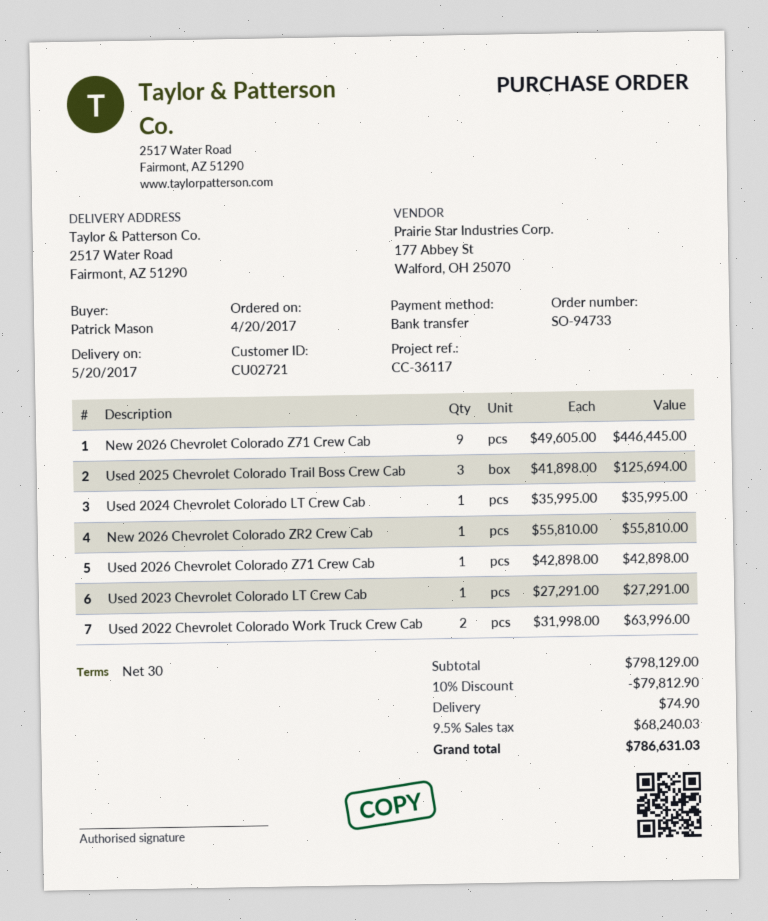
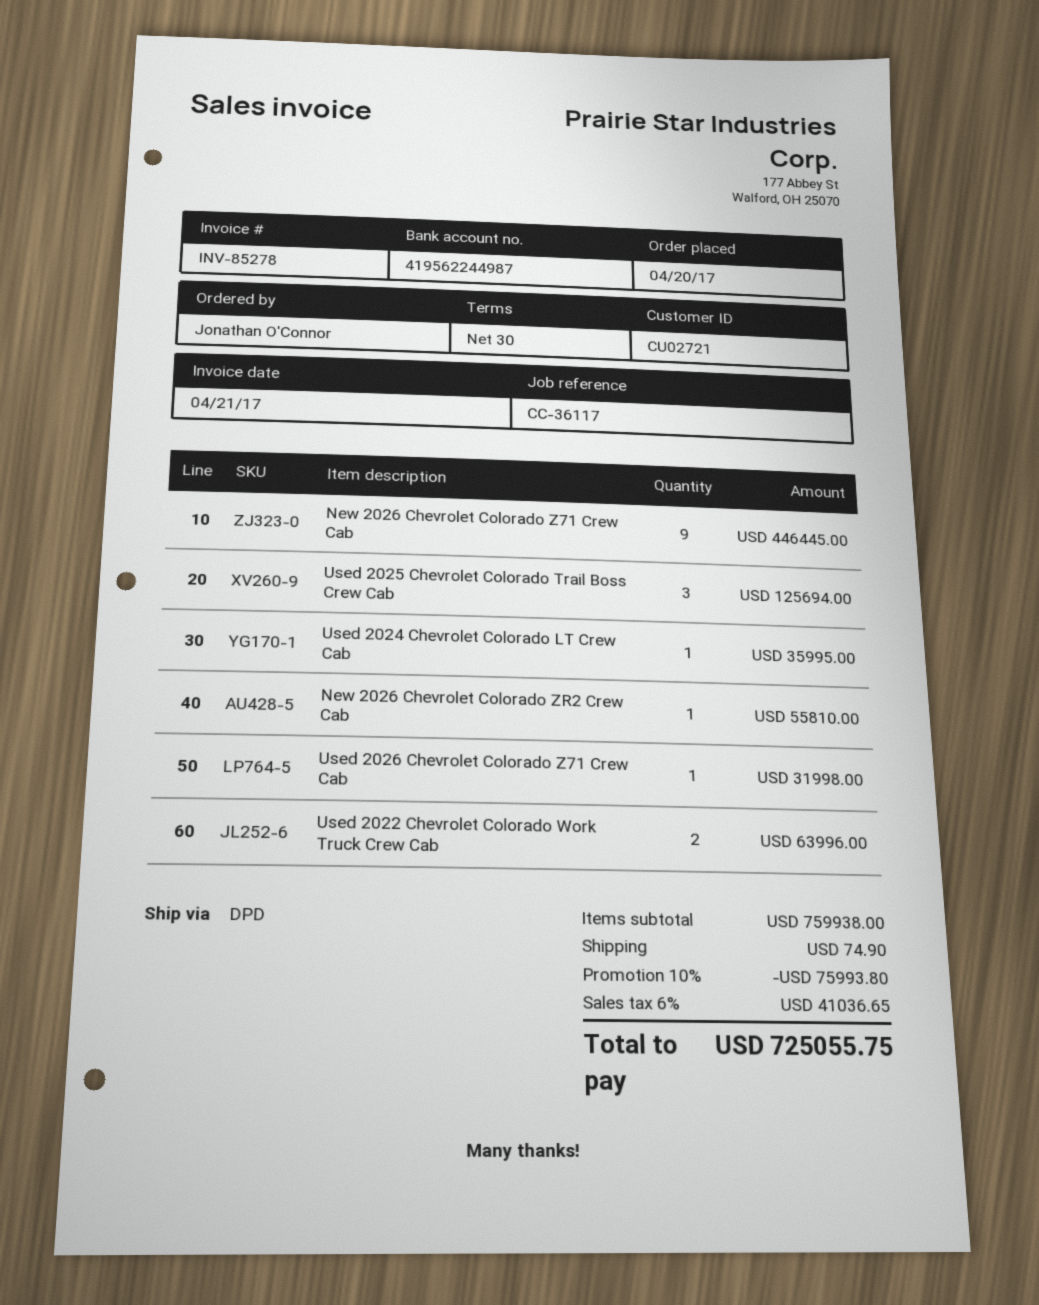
ordered by: Patrick Mason -> Jonathan O'Connor
Used 2026 Chevrolet Colorado Z71 Crew Cab: 1 for 42898.00 -> 1 for 31998.00
Used 2023 Chevrolet Colorado LT Crew Cab: 1 for 27291.00 -> none
subtotal: 798129.00 -> 759938.00
discount: 10% = 79812.90 -> 10% = 75993.80
tax: 9.5% = 68240.03 -> 6% = 41036.65
total: 786631.03 -> 725055.75

